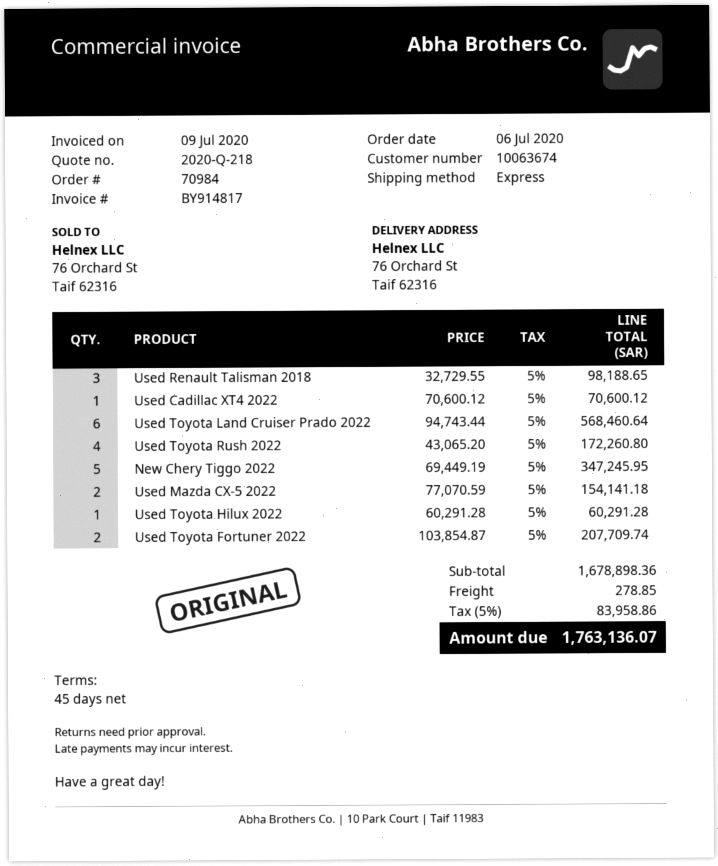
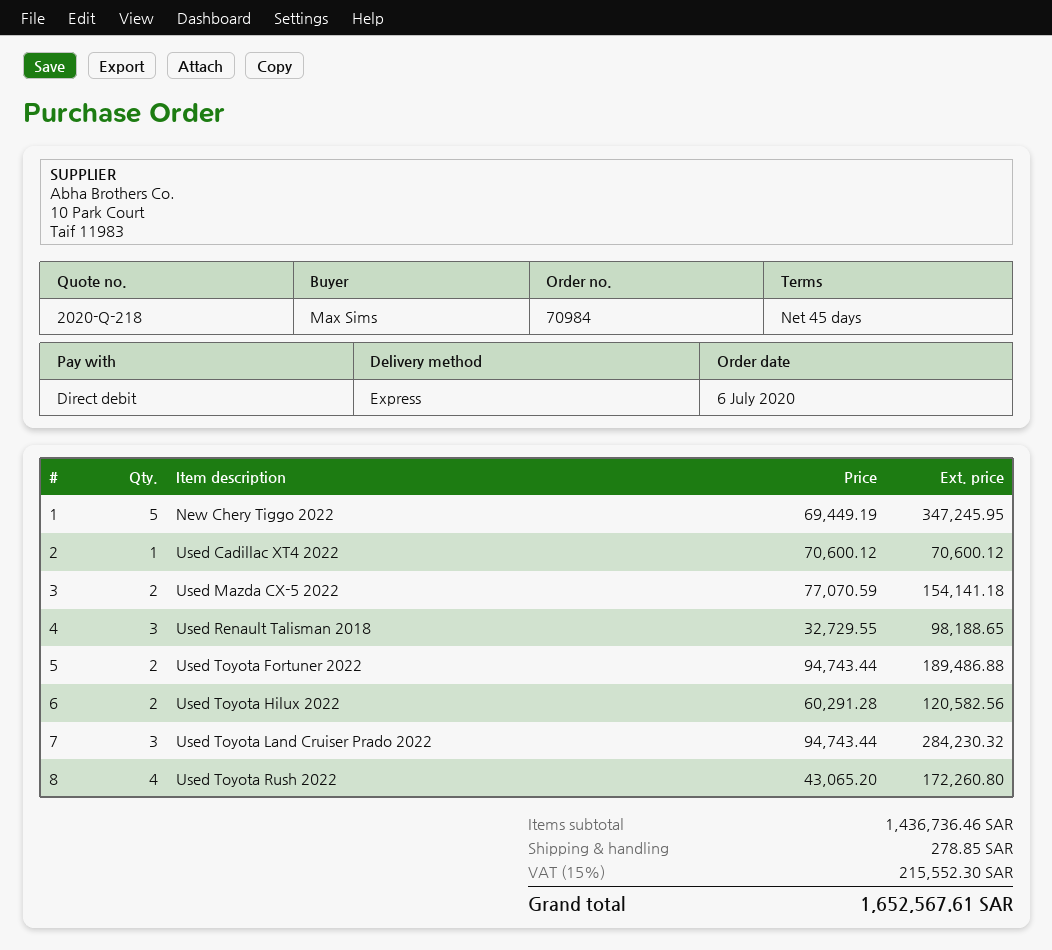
Used Toyota Land Cruiser Prado 2022: 6 x 94743.44 = 568460.64 -> 3 x 94743.44 = 284230.32
Used Toyota Hilux 2022: 1 x 60291.28 = 60291.28 -> 2 x 60291.28 = 120582.56
Used Toyota Fortuner 2022: 2 x 103854.87 = 207709.74 -> 2 x 94743.44 = 189486.88
subtotal: 1678898.36 -> 1436736.46
tax: 5% = 83958.86 -> 15% = 215552.30
total: 1763136.07 -> 1652567.61

